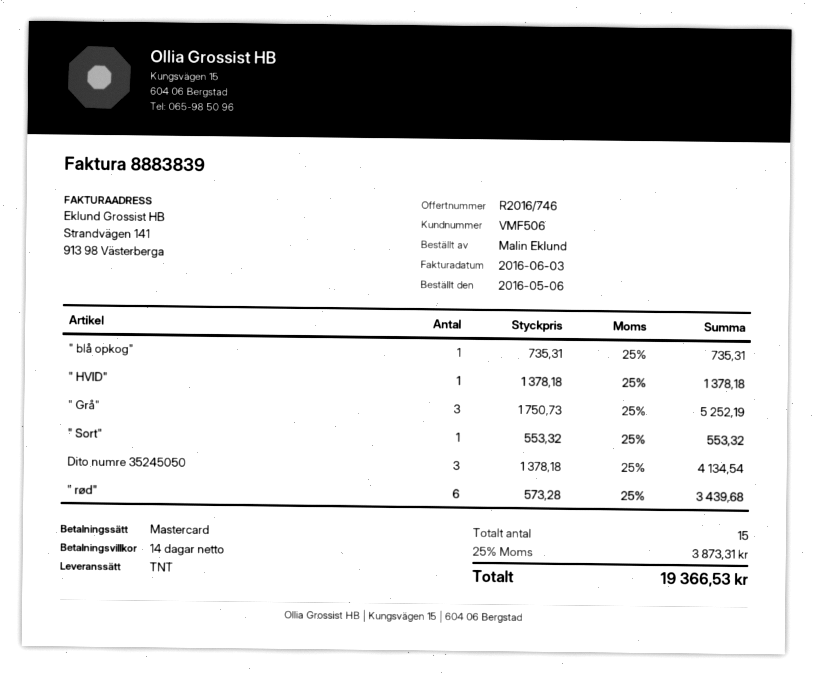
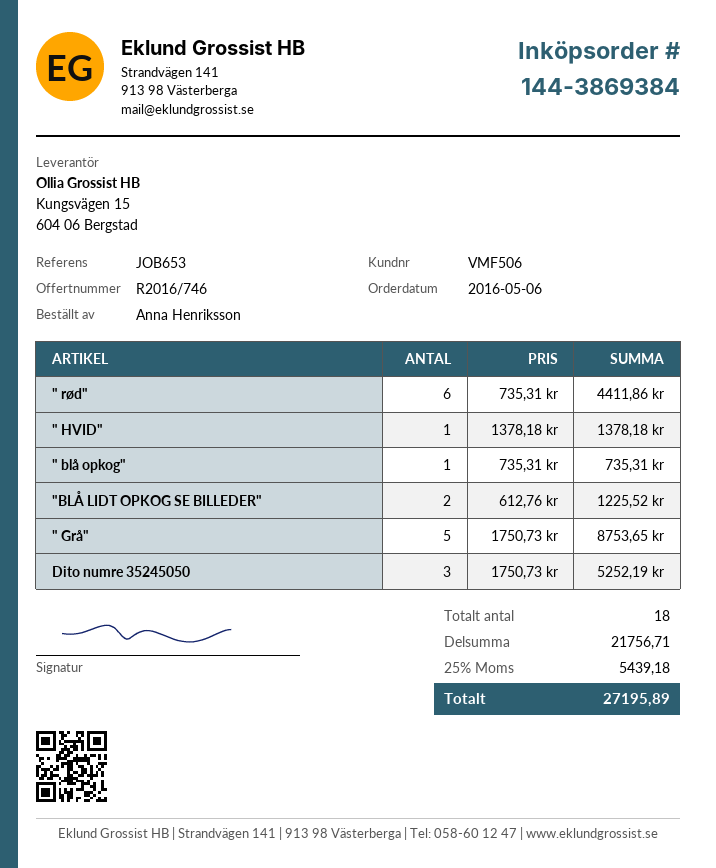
ordered by: Malin Eklund -> Anna Henriksson
" Grå": 3 x 1750.73 = 5252.19 -> 5 x 1750.73 = 8753.65
" Sort": 1 x 553.32 = 553.32 -> none
Dito numre 35245050: 3 x 1378.18 = 4134.54 -> 3 x 1750.73 = 5252.19
" rød": 6 x 573.28 = 3439.68 -> 6 x 735.31 = 4411.86
"BLÅ LIDT OPKOG SE BILLEDER": none -> 2 x 612.76 = 1225.52
total quantity: 15 -> 18
tax: 25% = 3873.31 -> 25% = 5439.18
total: 19366.53 -> 27195.89

